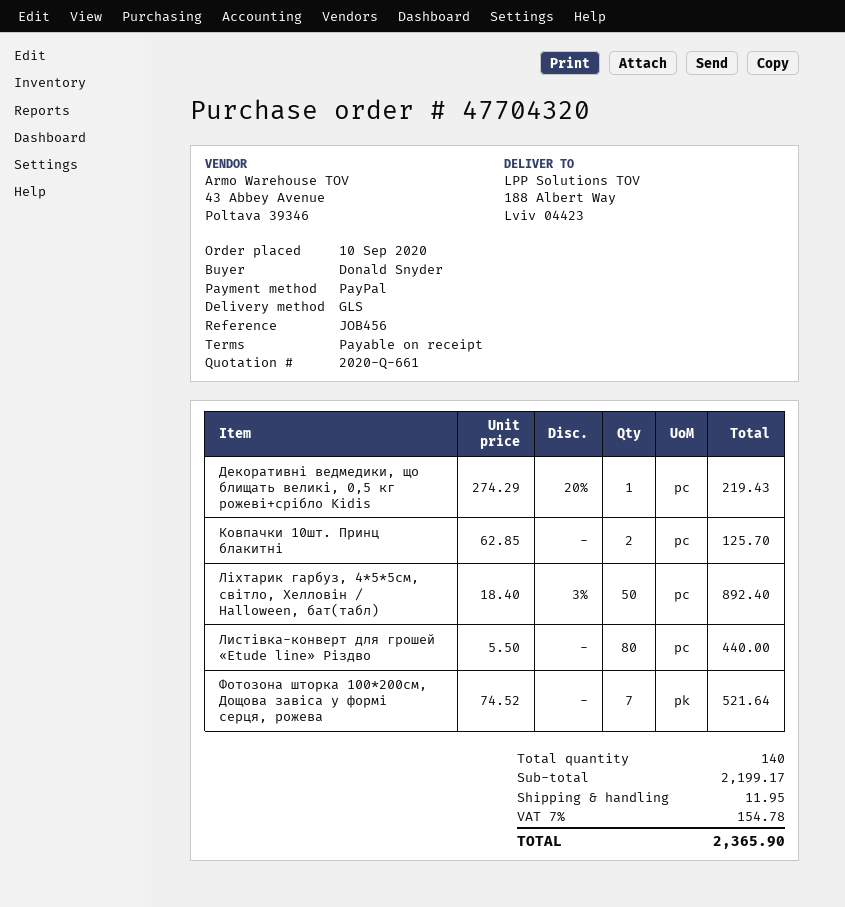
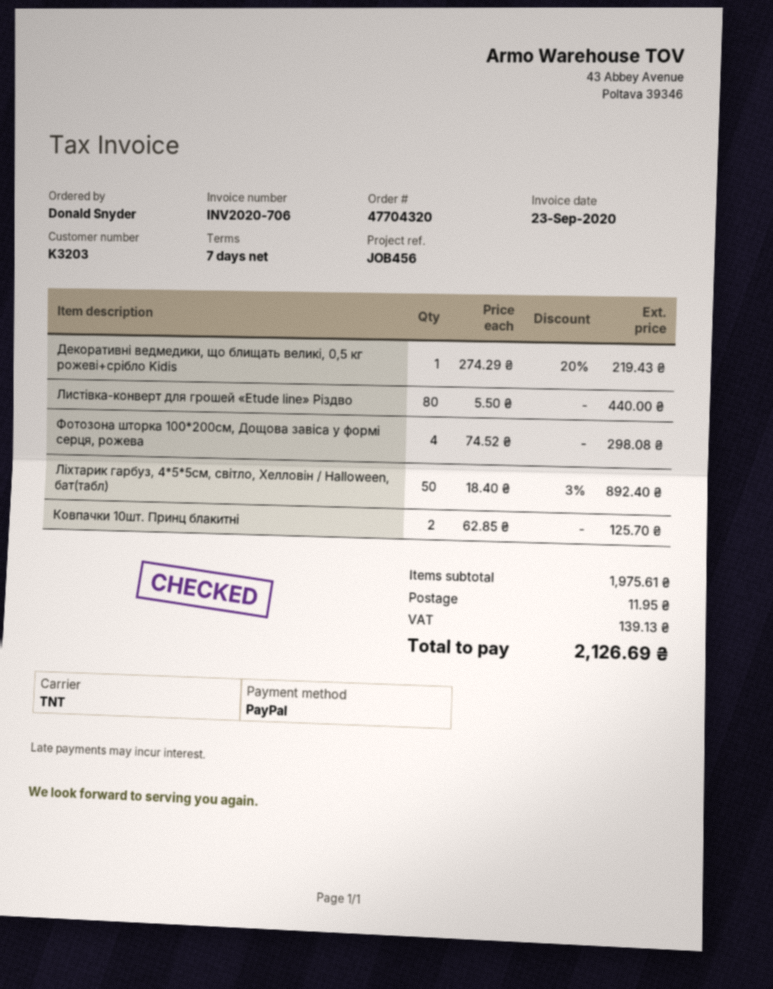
payment terms: on receipt -> 7 days
shipping method: GLS -> TNT
Фотозона шторка 100*200см, Дощова завіса у формі серця, рожева: 7 x 74.52 = 521.64 -> 4 x 74.52 = 298.08
subtotal: 2199.17 -> 1975.61
tax: 154.78 -> 139.13
total: 2365.90 -> 2126.69

